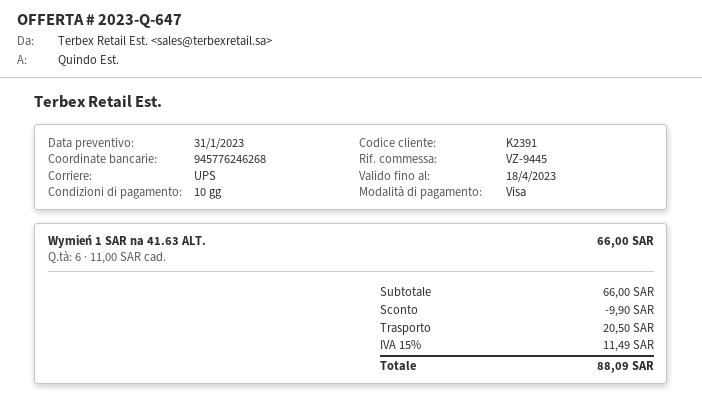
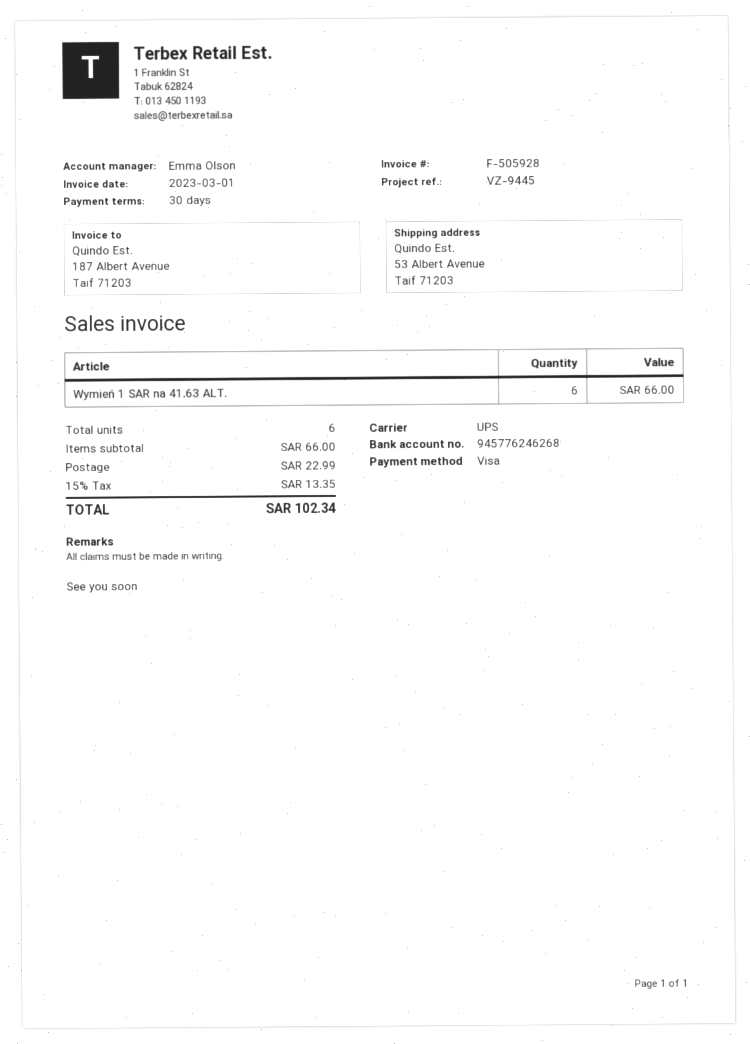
payment terms: 10 days -> 30 days
discount: 9.90 -> none
shipping: 20.50 -> 22.99
tax: 15% = 11.49 -> 15% = 13.35
total: 88.09 -> 102.34

